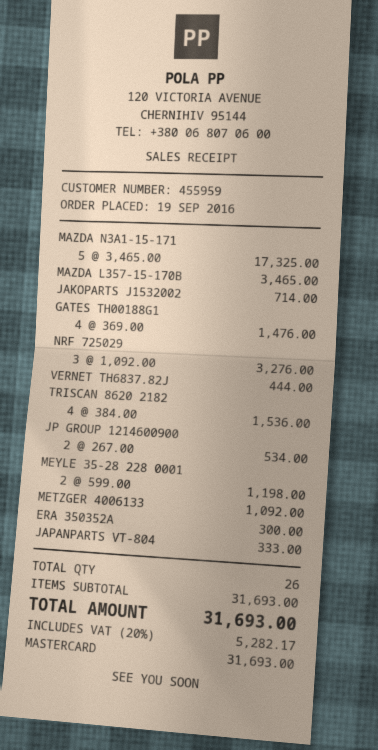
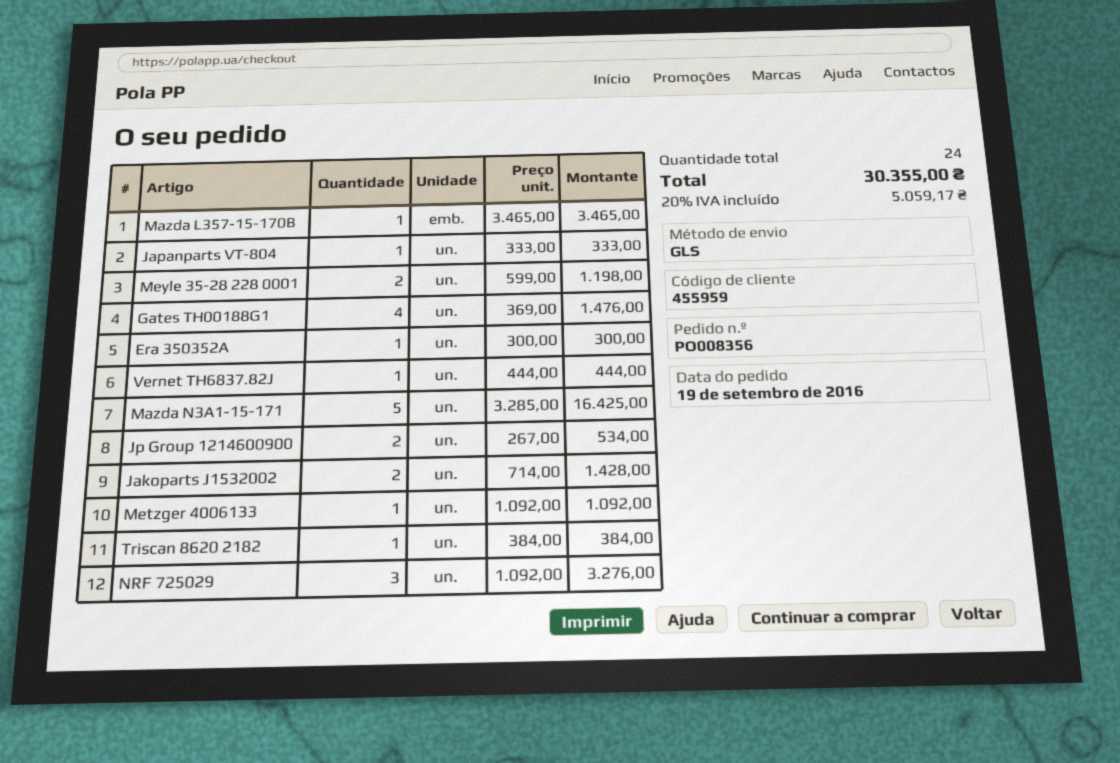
MAZDA N3A1-15-171: 5 x 3465.00 = 17325.00 -> 5 x 3285.00 = 16425.00
JAKOPARTS J1532002: 1 x 714.00 = 714.00 -> 2 x 714.00 = 1428.00
TRISCAN 8620 2182: 4 x 384.00 = 1536.00 -> 1 x 384.00 = 384.00
total quantity: 26 -> 24
tax: 20% = 5282.17 -> 20% = 5059.17
total: 31693.00 -> 30355.00

